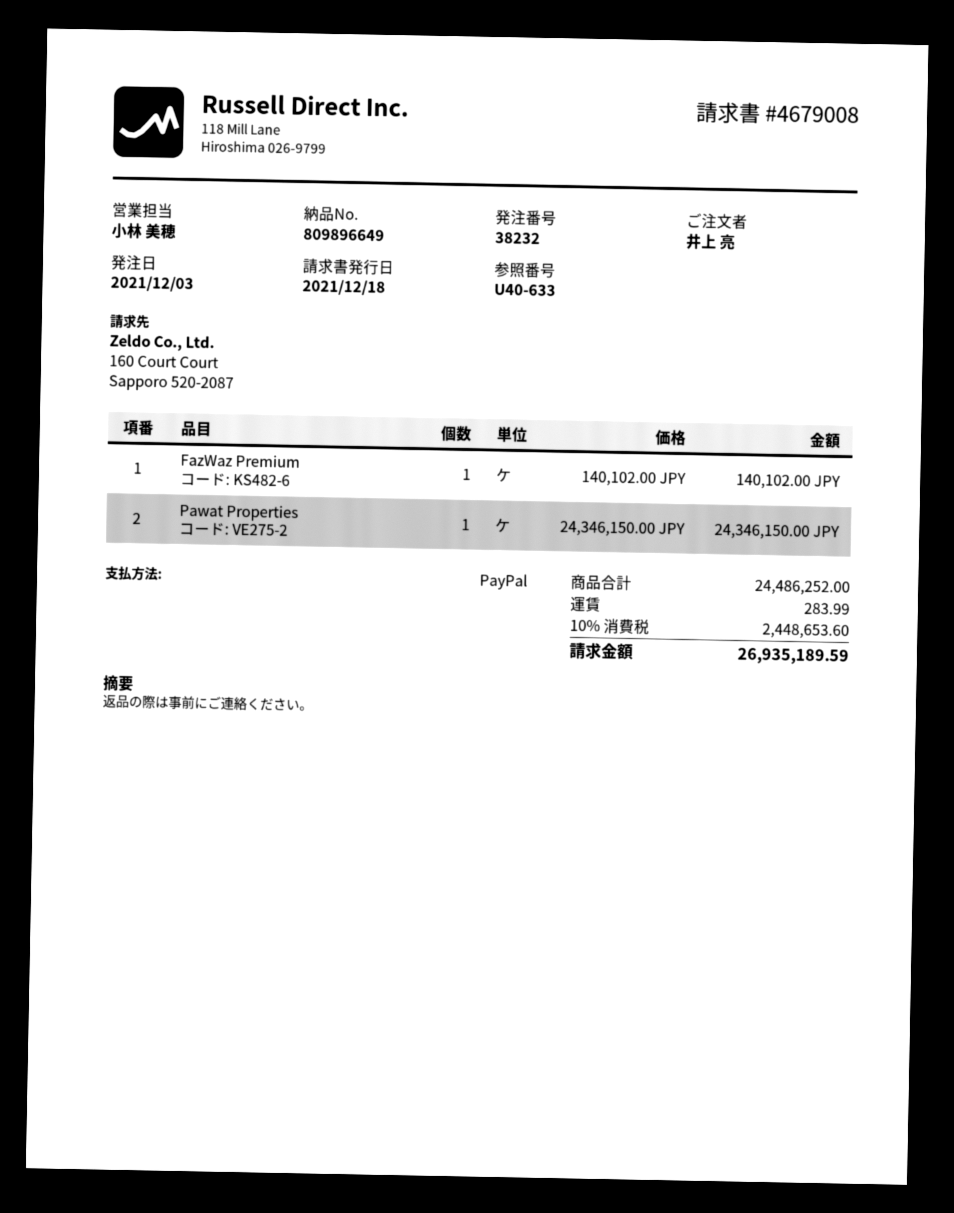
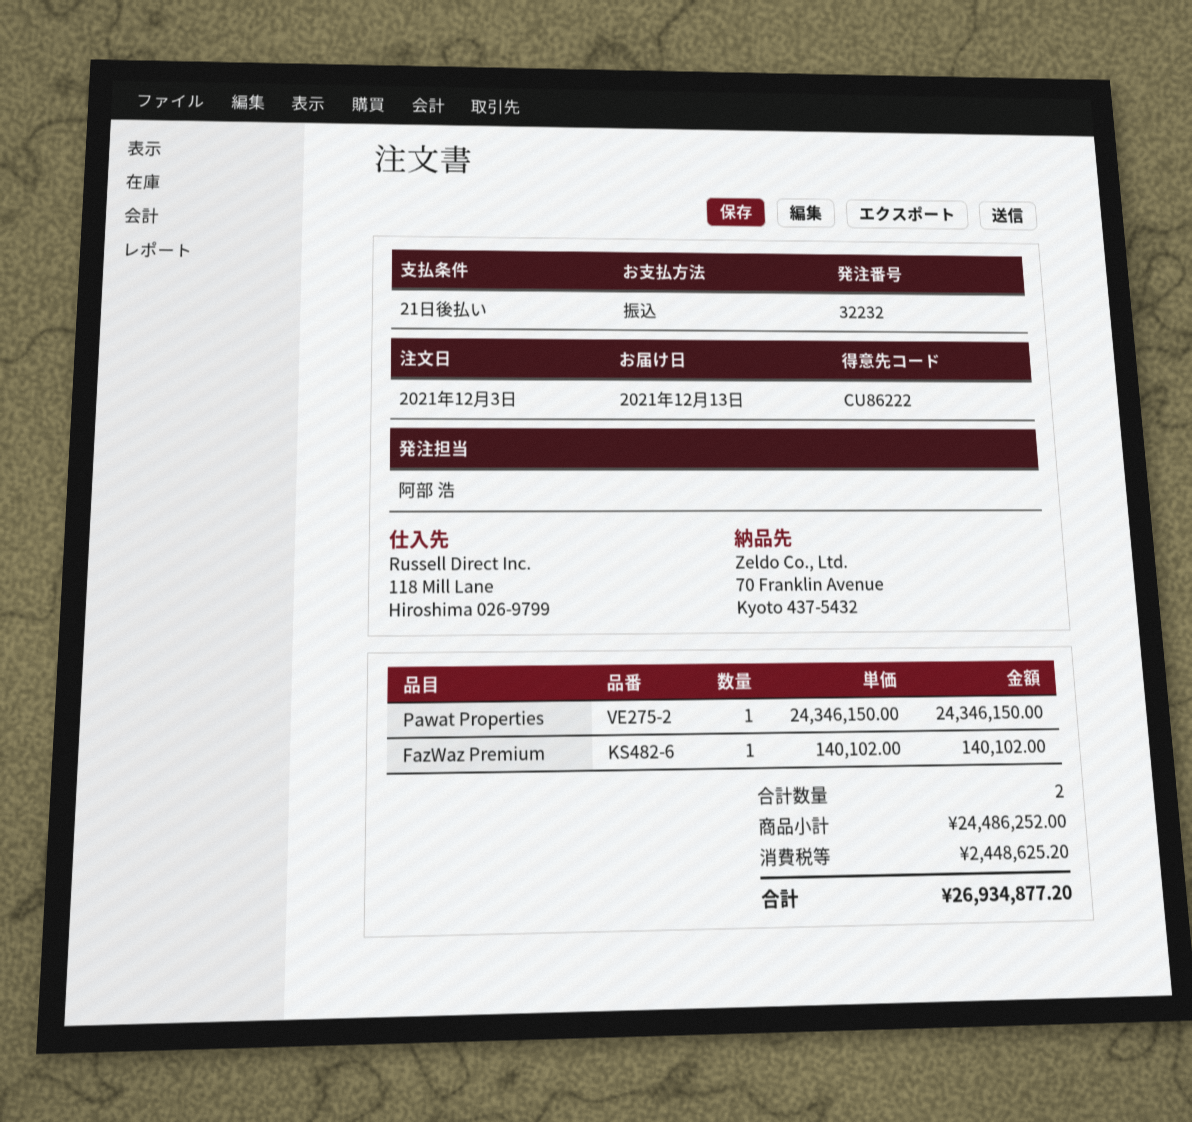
order number: 38232 -> 32232
ordered by: 井上 亮 -> 阿部 浩
payment method: PayPal -> bank transfer
shipping: 283.99 -> none
tax: 2448653.60 -> 2448625.20
total: 26935189.59 -> 26934877.20

